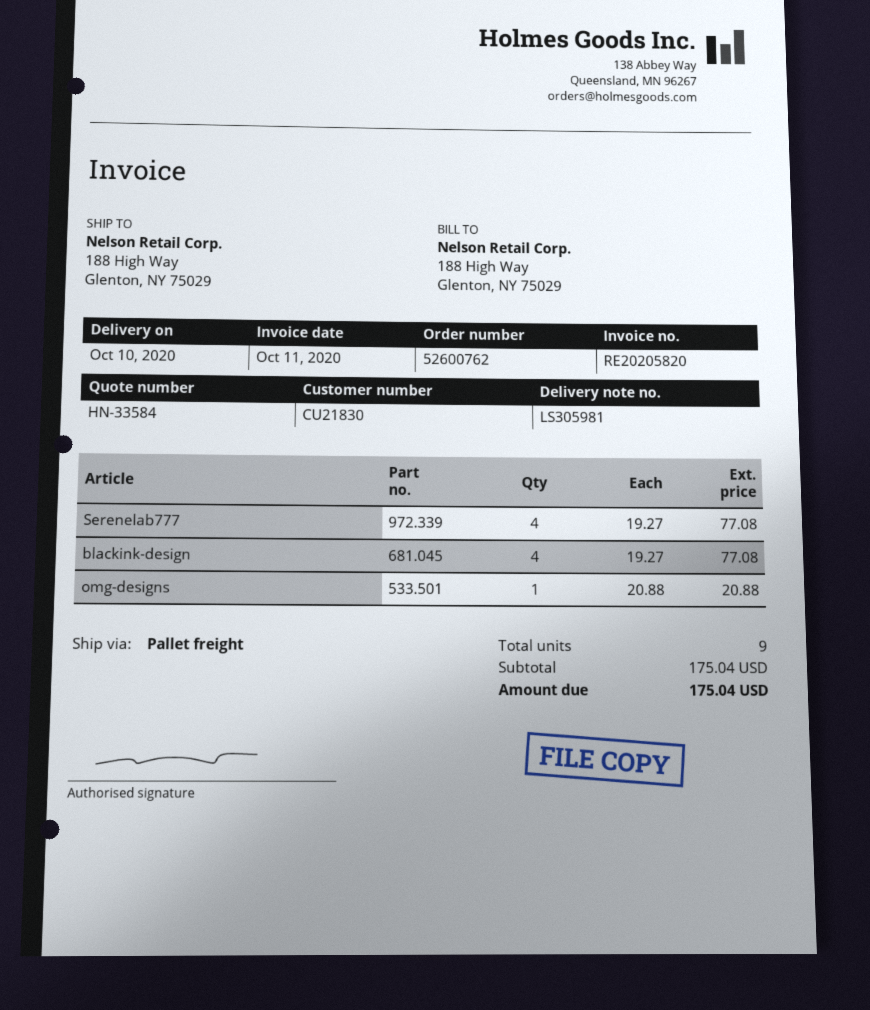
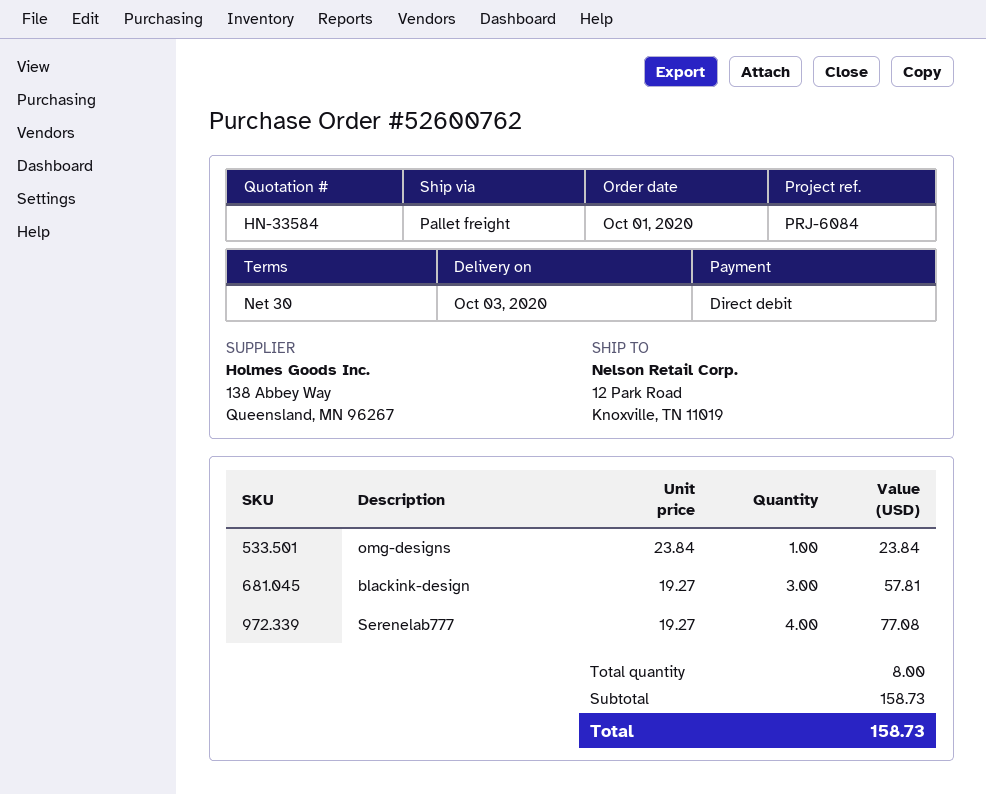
delivery date: 2020-10-10 -> 2020-10-03
ship to: 188 High Way, Glenton, NY 75029 -> 12 Park Road, Knoxville, TN 11019
blackink-design: 4 x 19.27 = 77.08 -> 3 x 19.27 = 57.81
omg-designs: 1 x 20.88 = 20.88 -> 1 x 23.84 = 23.84
total quantity: 9 -> 8
subtotal: 175.04 -> 158.73
total: 175.04 -> 158.73

